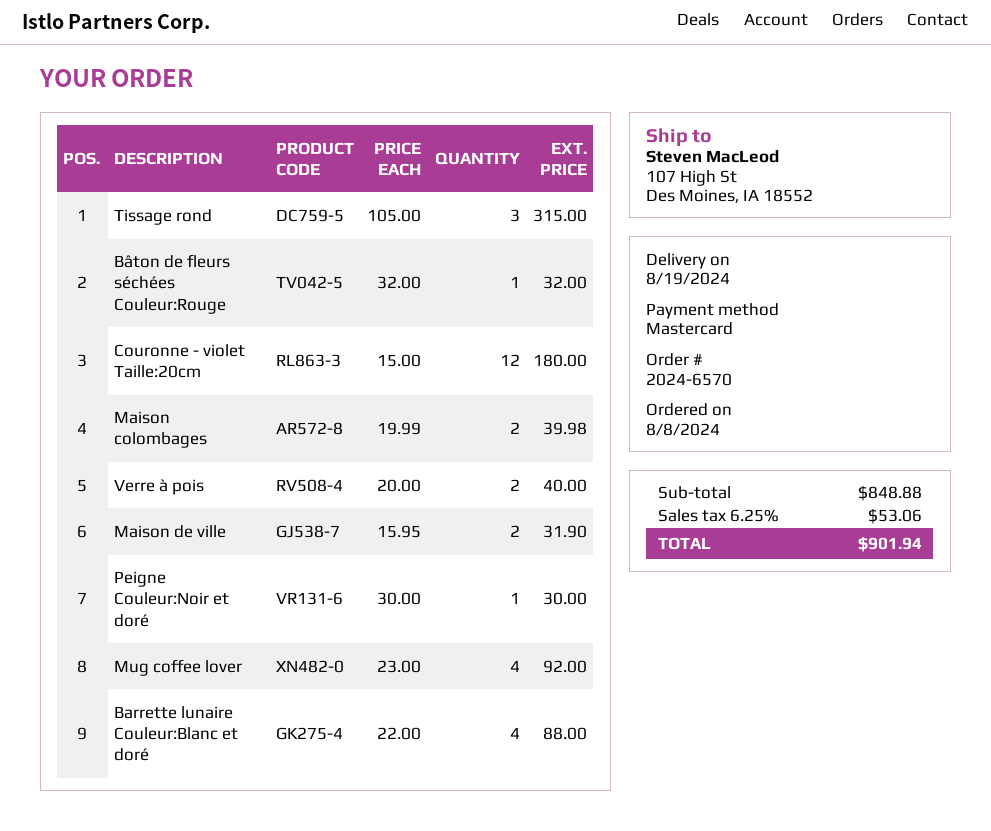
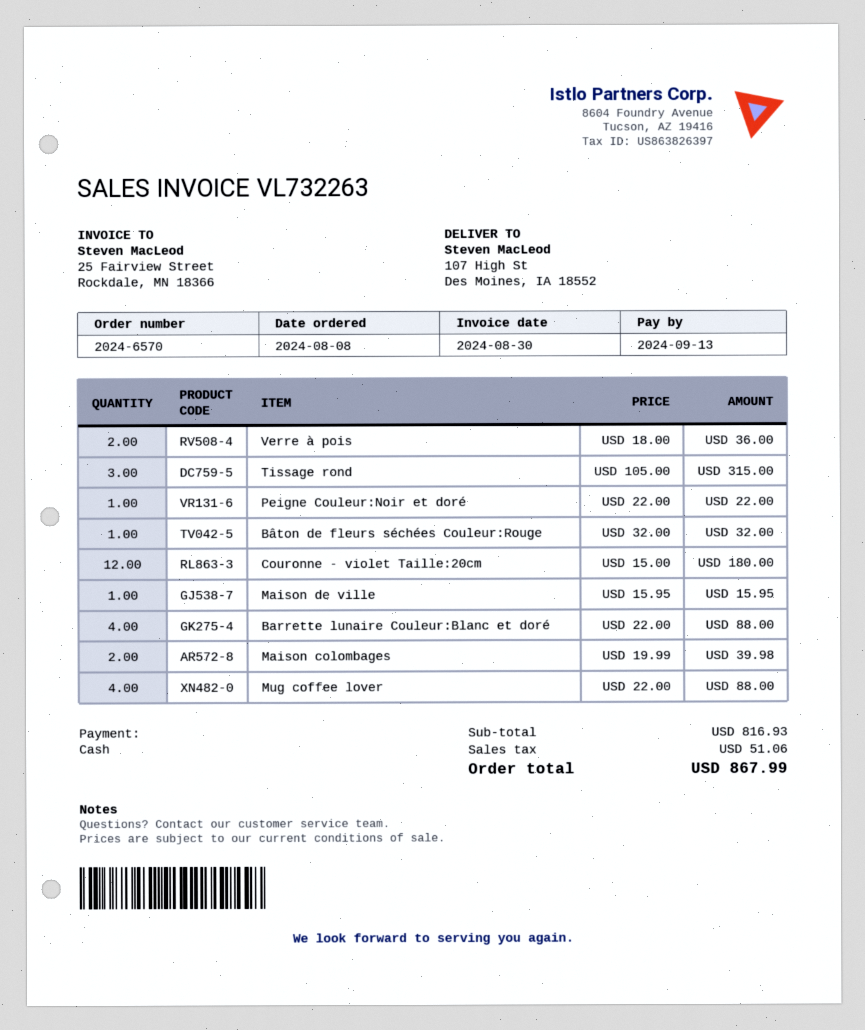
payment method: Mastercard -> cash
Verre à pois: 2 x 20.00 = 40.00 -> 2 x 18.00 = 36.00
Maison de ville: 2 x 15.95 = 31.90 -> 1 x 15.95 = 15.95
Peigne Couleur:Noir et doré: 1 x 30.00 = 30.00 -> 1 x 22.00 = 22.00
Mug coffee lover: 4 x 23.00 = 92.00 -> 4 x 22.00 = 88.00
subtotal: 848.88 -> 816.93
tax: 53.06 -> 51.06
total: 901.94 -> 867.99

